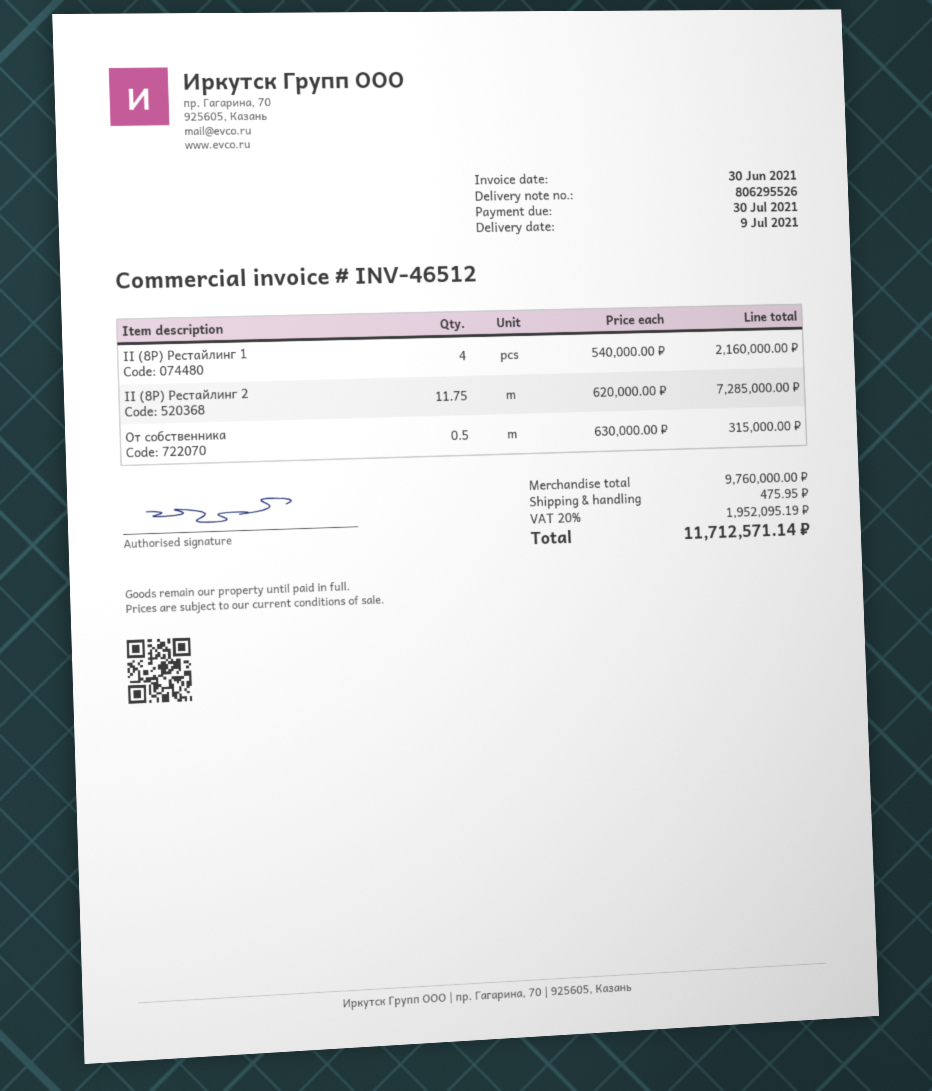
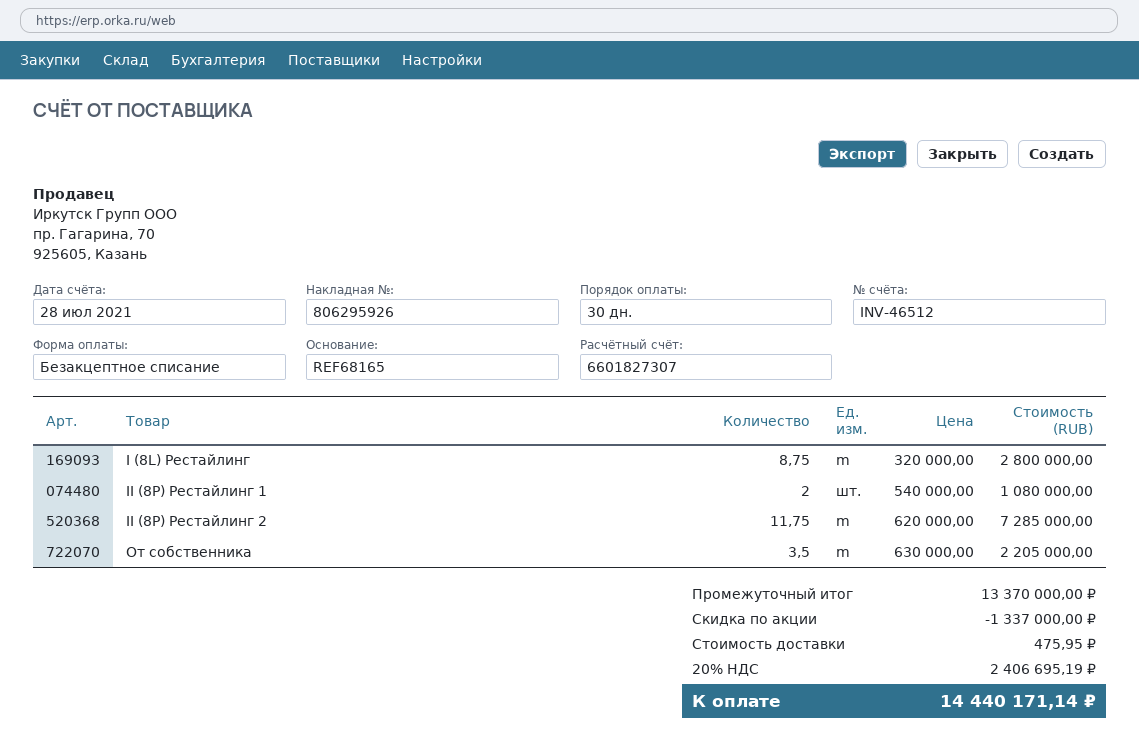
delivery note number: 806295526 -> 806295926
invoice date: 2021-06-30 -> 2021-07-28
II (8P) Рестайлинг 1: 4 x 540000.00 = 2160000.00 -> 2 x 540000.00 = 1080000.00
От собственника: 0.5 x 630000.00 = 315000.00 -> 3.5 x 630000.00 = 2205000.00
I (8L) Рестайлинг: none -> 8.75 x 320000.00 = 2800000.00
subtotal: 9760000.00 -> 13370000.00
discount: none -> 1337000.00
tax: 20% = 1952095.19 -> 20% = 2406695.19
total: 11712571.14 -> 14440171.14

